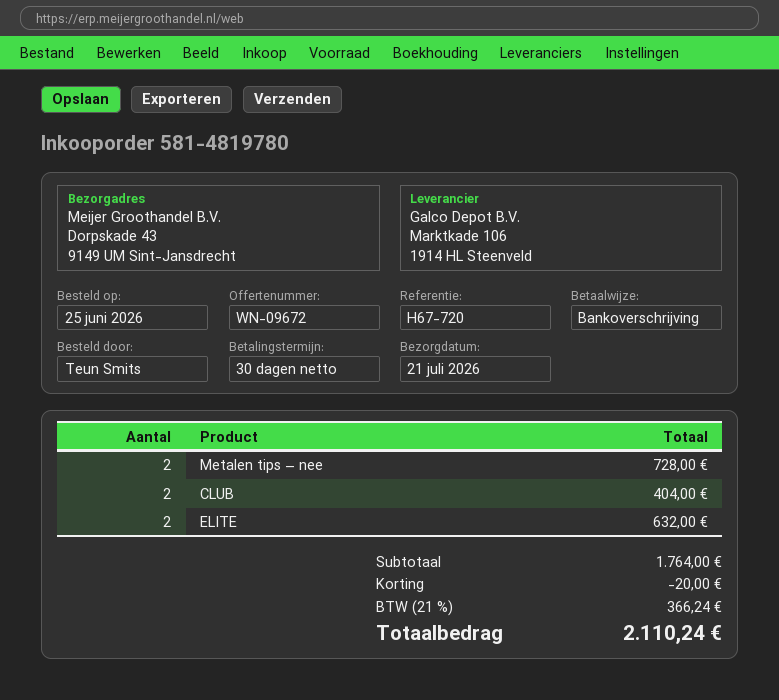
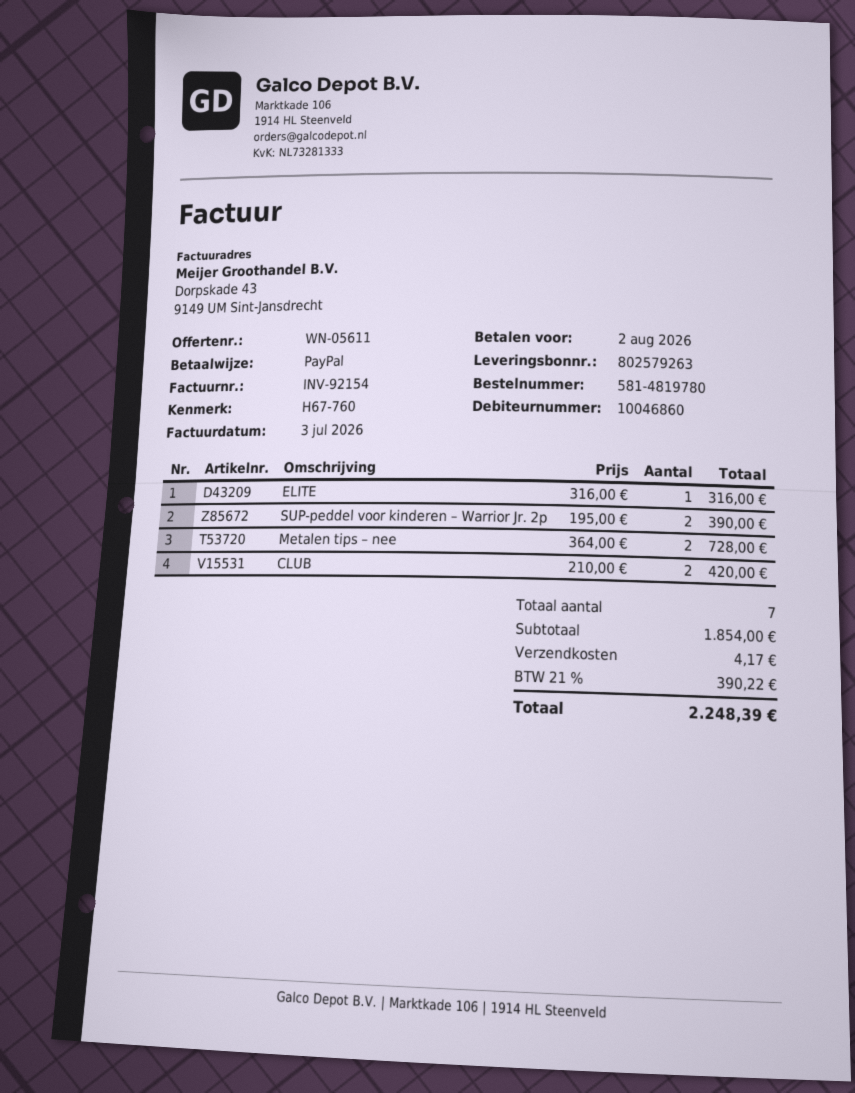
quote number: WN-09672 -> WN-05611
reference: H67-720 -> H67-760
payment method: bank transfer -> PayPal
CLUB: 2 for 404.00 -> 2 for 420.00
ELITE: 2 for 632.00 -> 1 for 316.00
SUP-peddel voor kinderen – Warrior Jr. 2p: none -> 2 for 390.00
subtotal: 1764.00 -> 1854.00
discount: 20.00 -> none
shipping: none -> 4.17
tax: 21% = 366.24 -> 21% = 390.22
total: 2110.24 -> 2248.39

